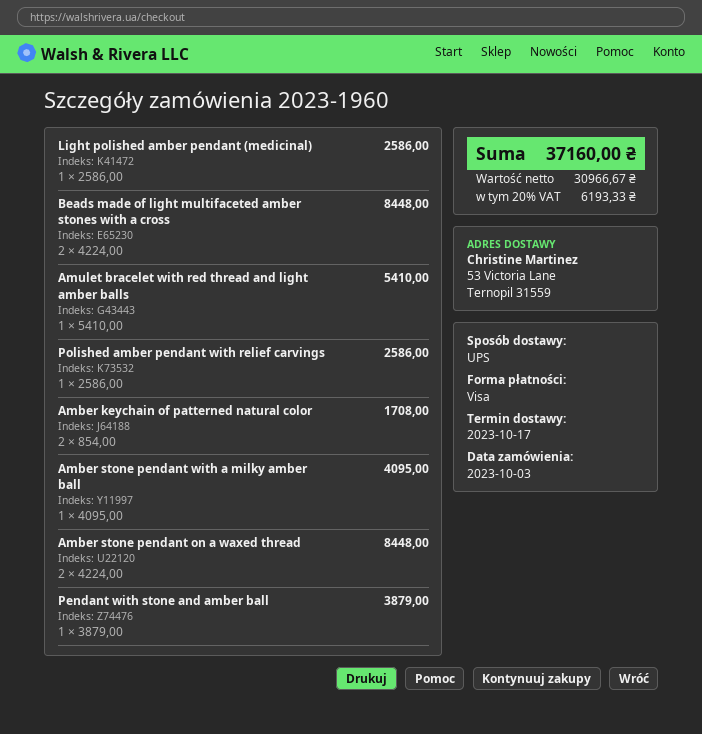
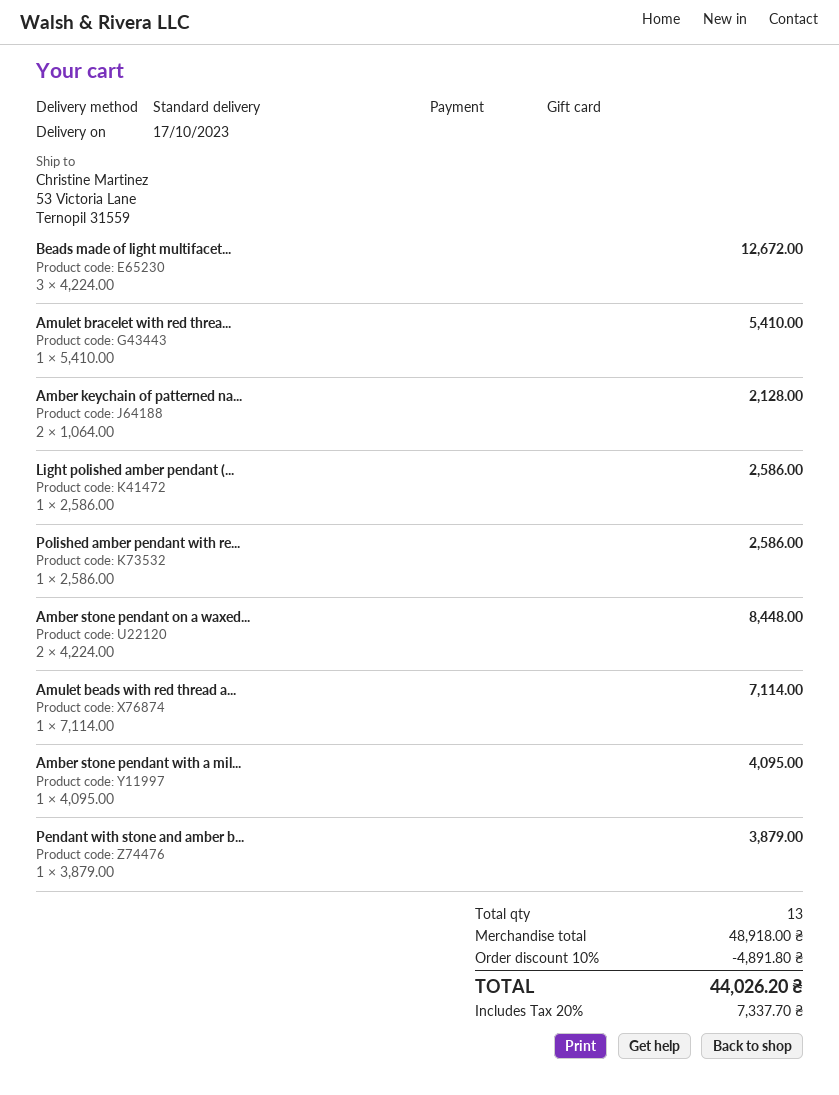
payment method: Visa -> gift card
shipping method: UPS -> standard
Beads made of light multifaceted amber stones with a cross: 2 x 4224.00 = 8448.00 -> 3 x 4224.00 = 12672.00
Amber keychain of patterned natural color: 2 x 854.00 = 1708.00 -> 2 x 1064.00 = 2128.00
Amulet beads with red thread a...: none -> 1 x 7114.00 = 7114.00
discount: none -> 10% = 4891.80
tax: 20% = 6193.33 -> 20% = 7337.70
total: 37160.00 -> 44026.20

